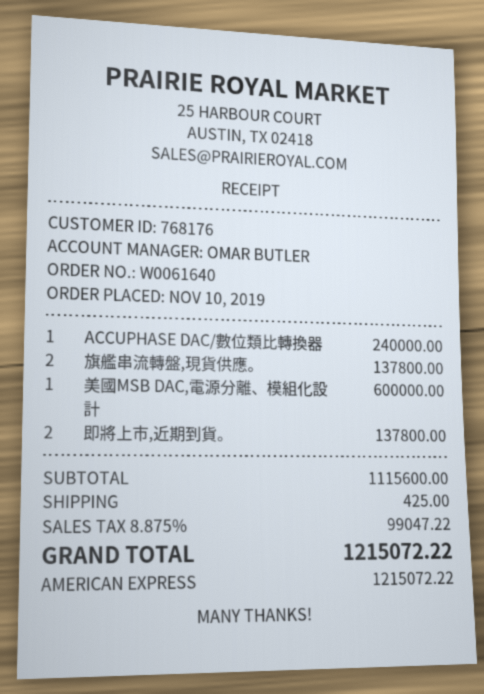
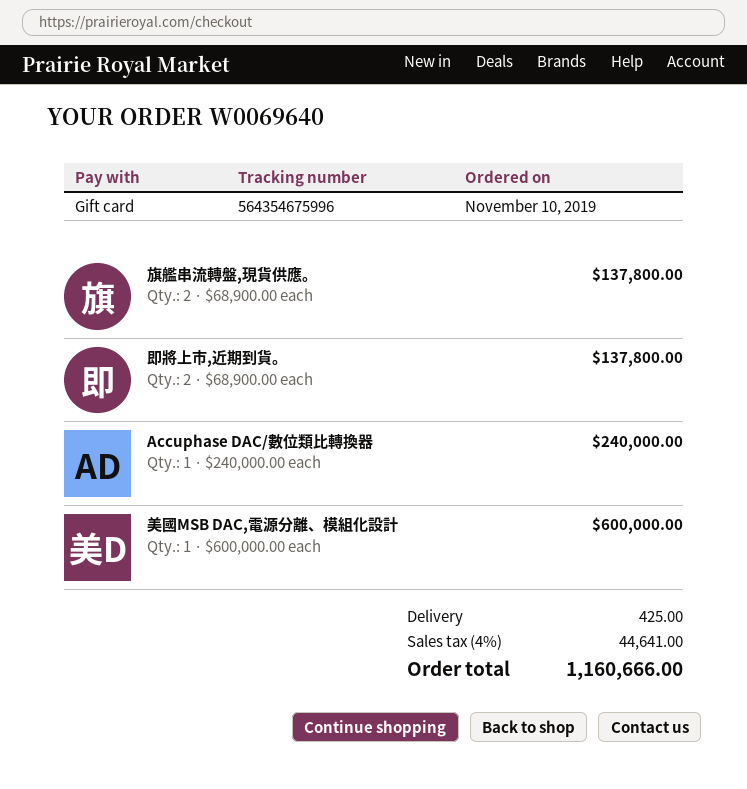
order number: W0061640 -> W0069640
payment method: American Express -> gift card
tax: 8.875% = 99047.22 -> 4% = 44641.00
total: 1215072.22 -> 1160666.00

